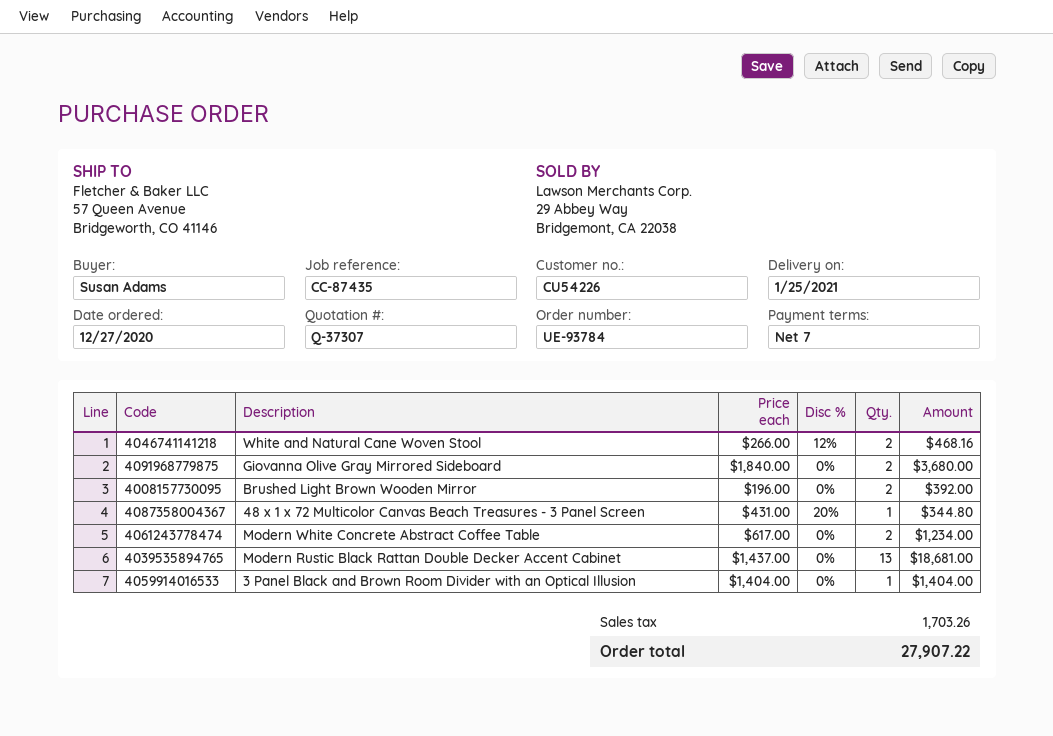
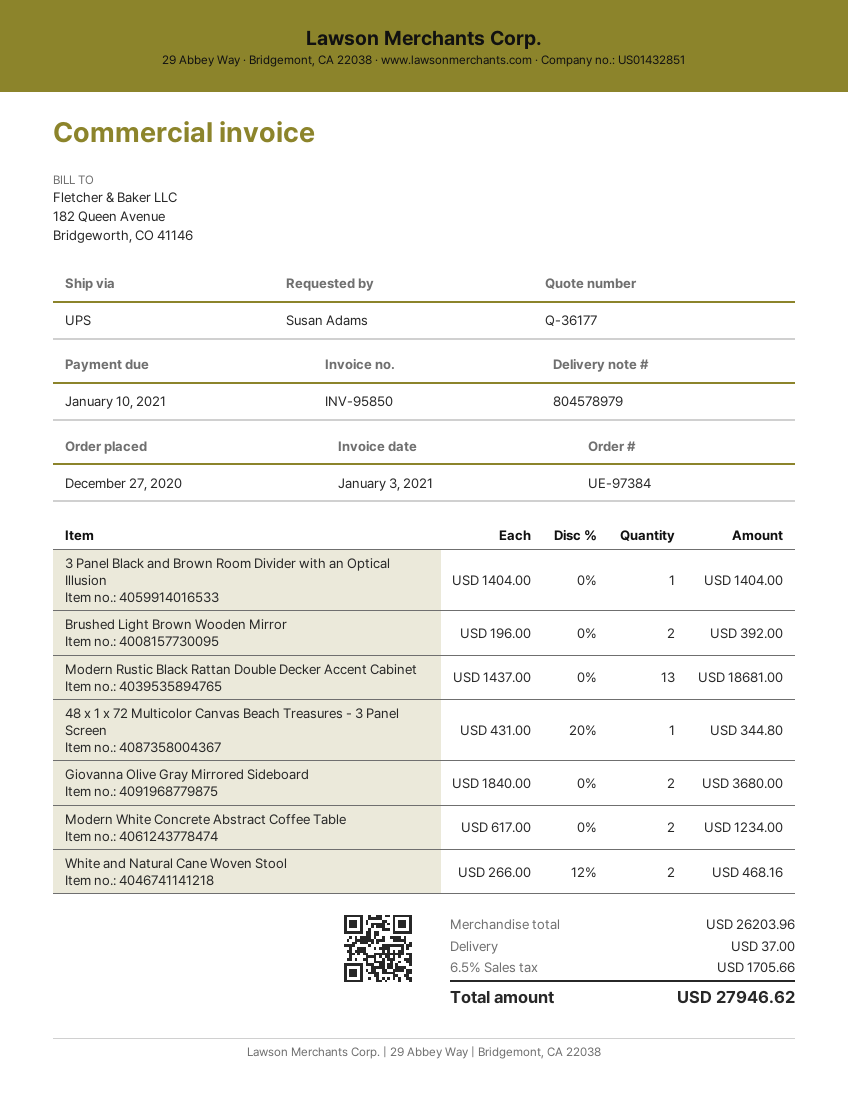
quote number: Q-37307 -> Q-36177
order number: UE-93784 -> UE-97384
shipping: none -> 37.00
tax: 1703.26 -> 1705.66
total: 27907.22 -> 27946.62

